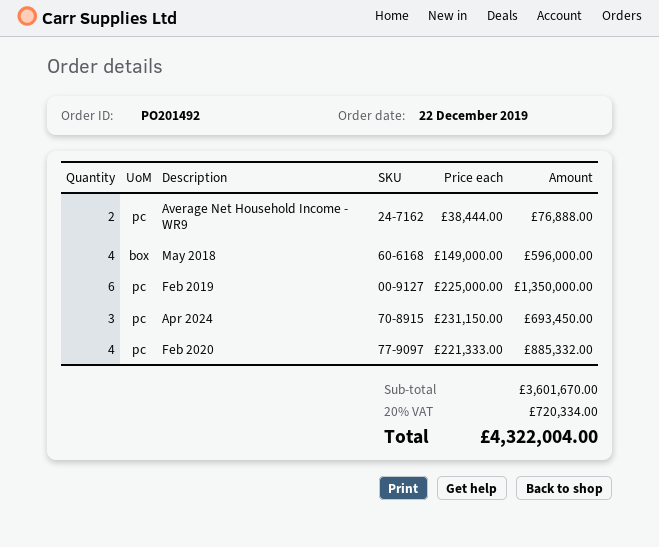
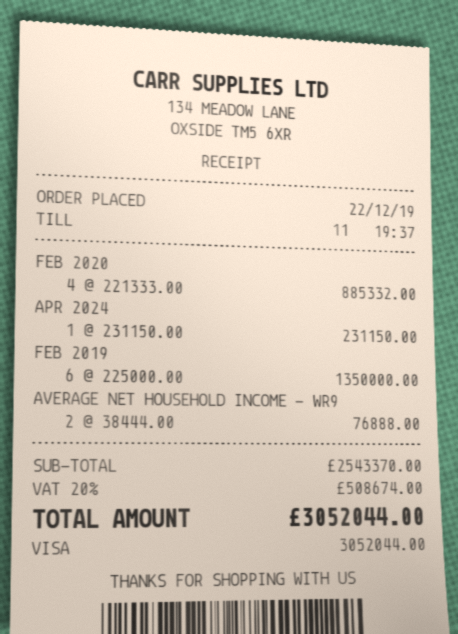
May 2018: 4 x 149000.00 = 596000.00 -> none
Apr 2024: 3 x 231150.00 = 693450.00 -> 1 x 231150.00 = 231150.00
subtotal: 3601670.00 -> 2543370.00
tax: 20% = 720334.00 -> 20% = 508674.00
total: 4322004.00 -> 3052044.00

